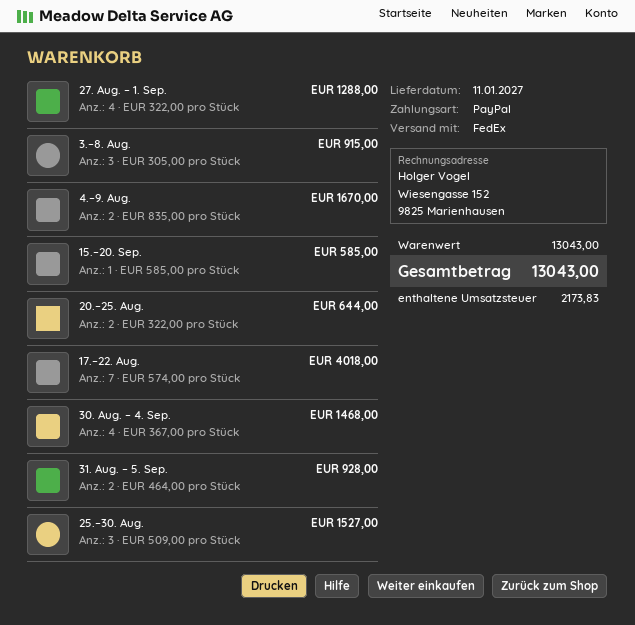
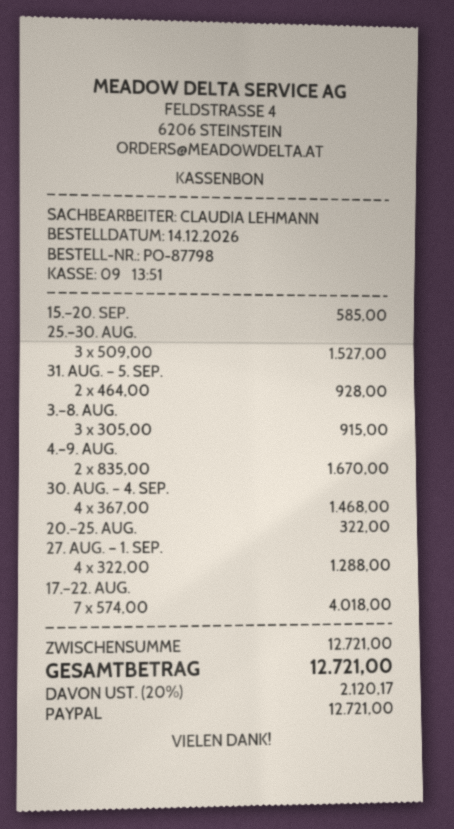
20.–25. Aug.: 2 x 322.00 = 644.00 -> 1 x 322.00 = 322.00
subtotal: 13043.00 -> 12721.00
tax: 2173.83 -> 2120.17
total: 13043.00 -> 12721.00

